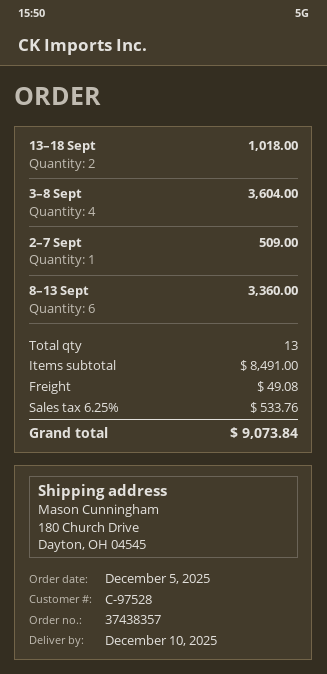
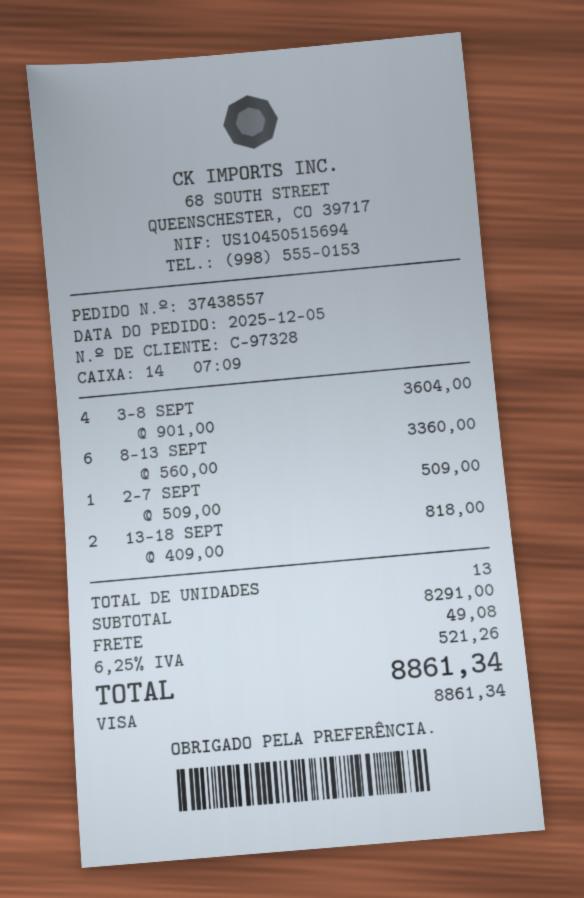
order number: 37438357 -> 37438557
customer number: C-97528 -> C-97328
13–18 Sept: 2 for 1018.00 -> 2 for 818.00
subtotal: 8491.00 -> 8291.00
tax: 6.25% = 533.76 -> 6.25% = 521.26
total: 9073.84 -> 8861.34

